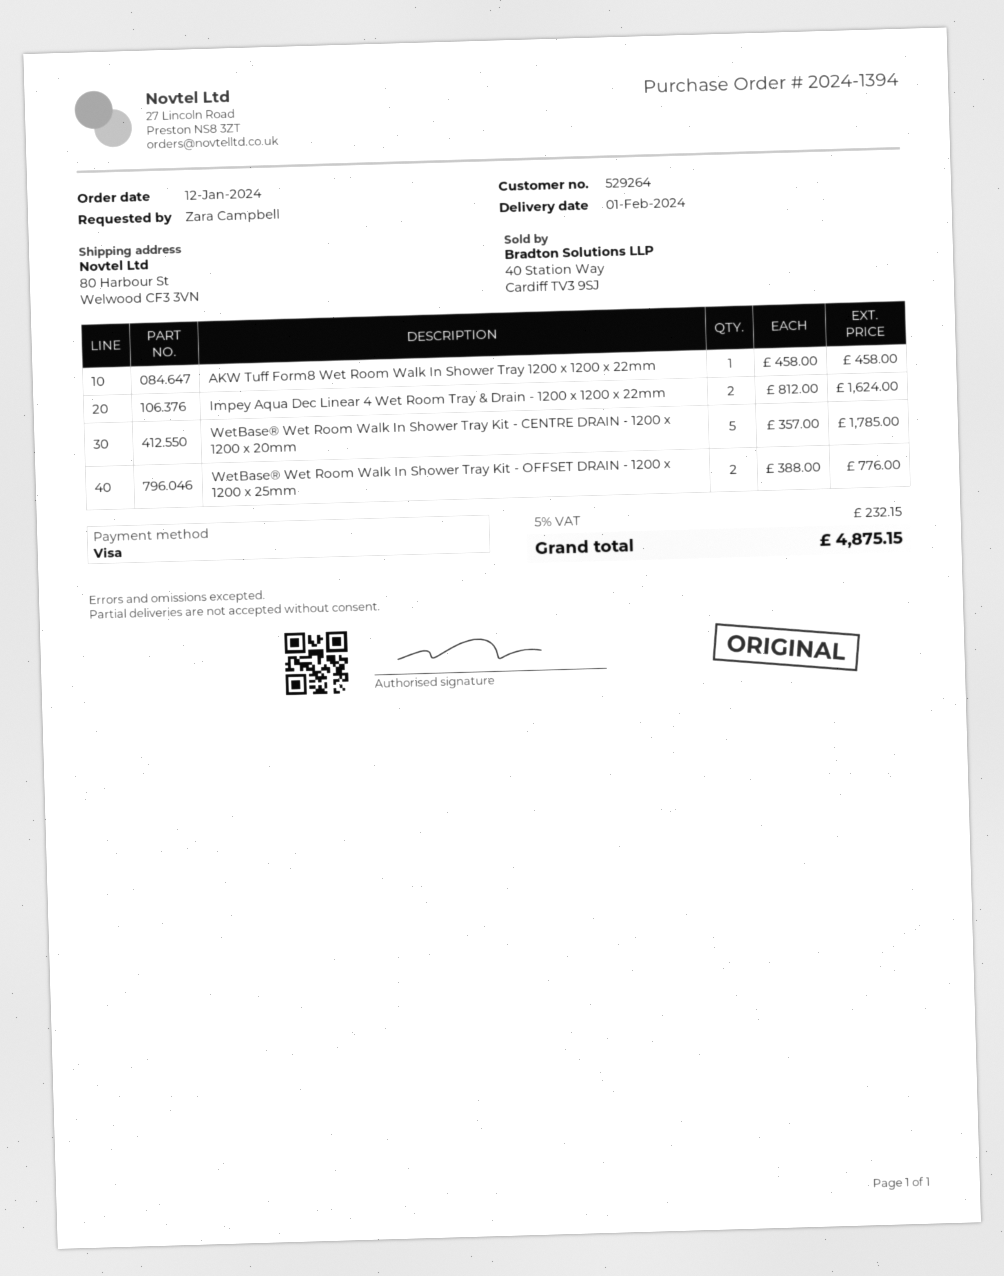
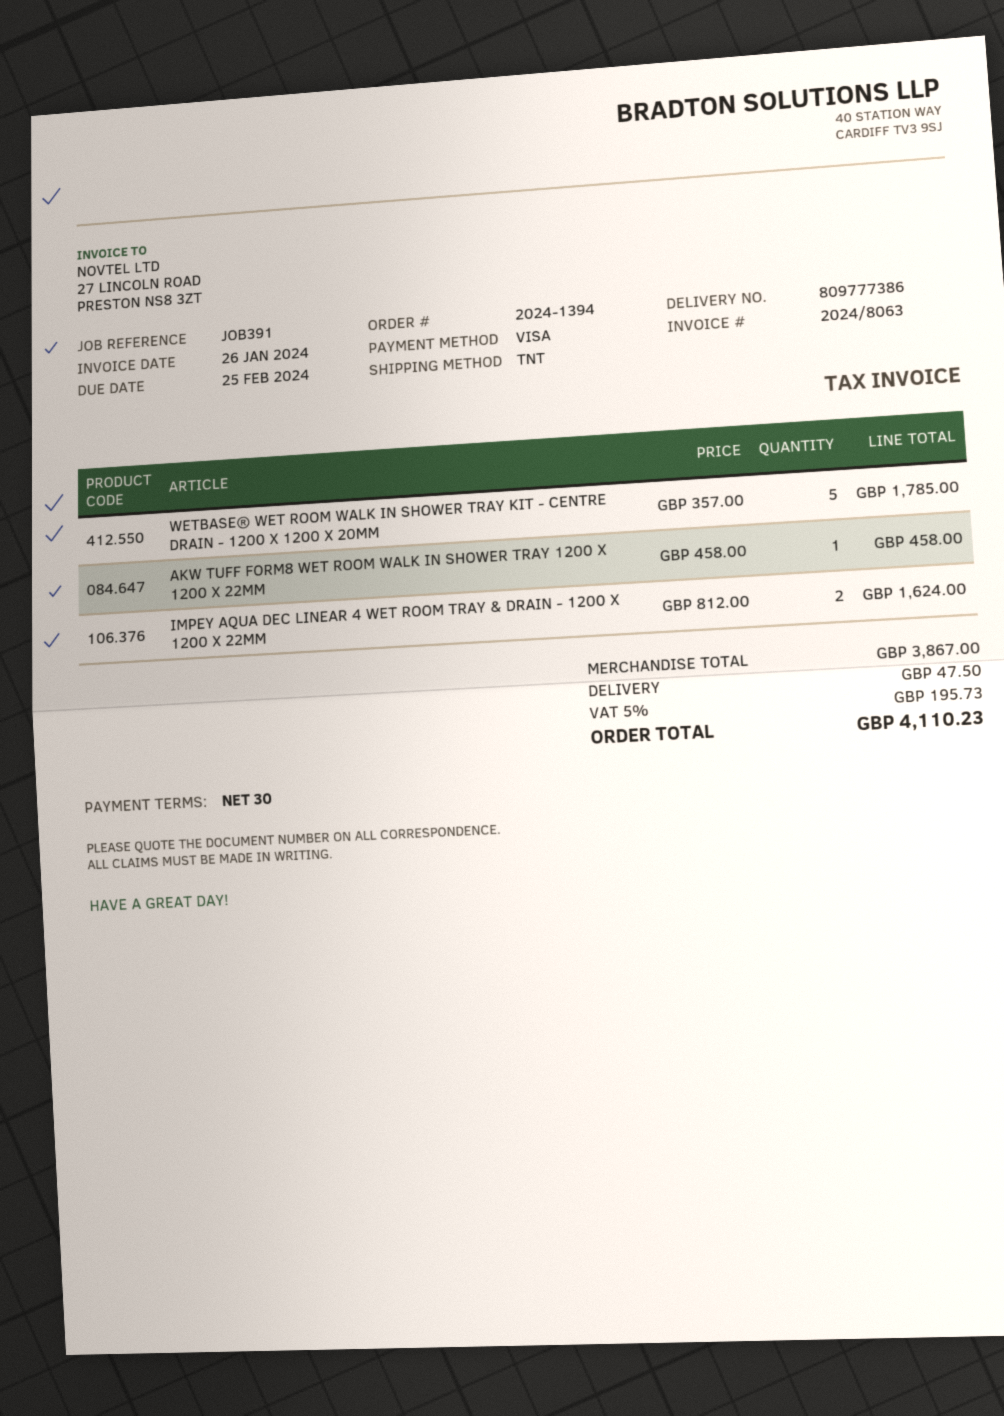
WetBase® Wet Room Walk In Shower Tray Kit - OFFSET DRAIN - 1200 x 1200 x 25mm: 2 x 388.00 = 776.00 -> none
shipping: none -> 47.50
tax: 5% = 232.15 -> 5% = 195.73
total: 4875.15 -> 4110.23

